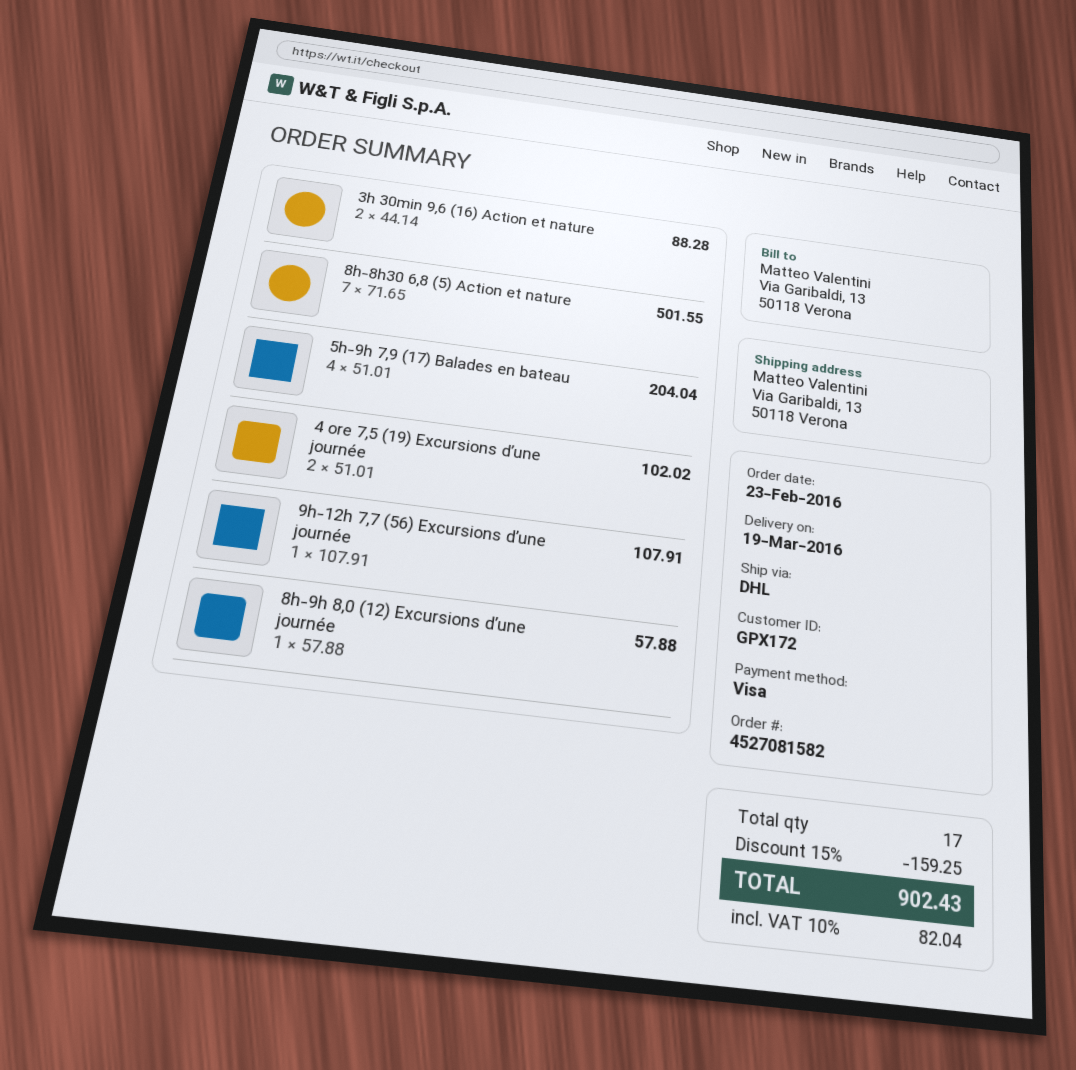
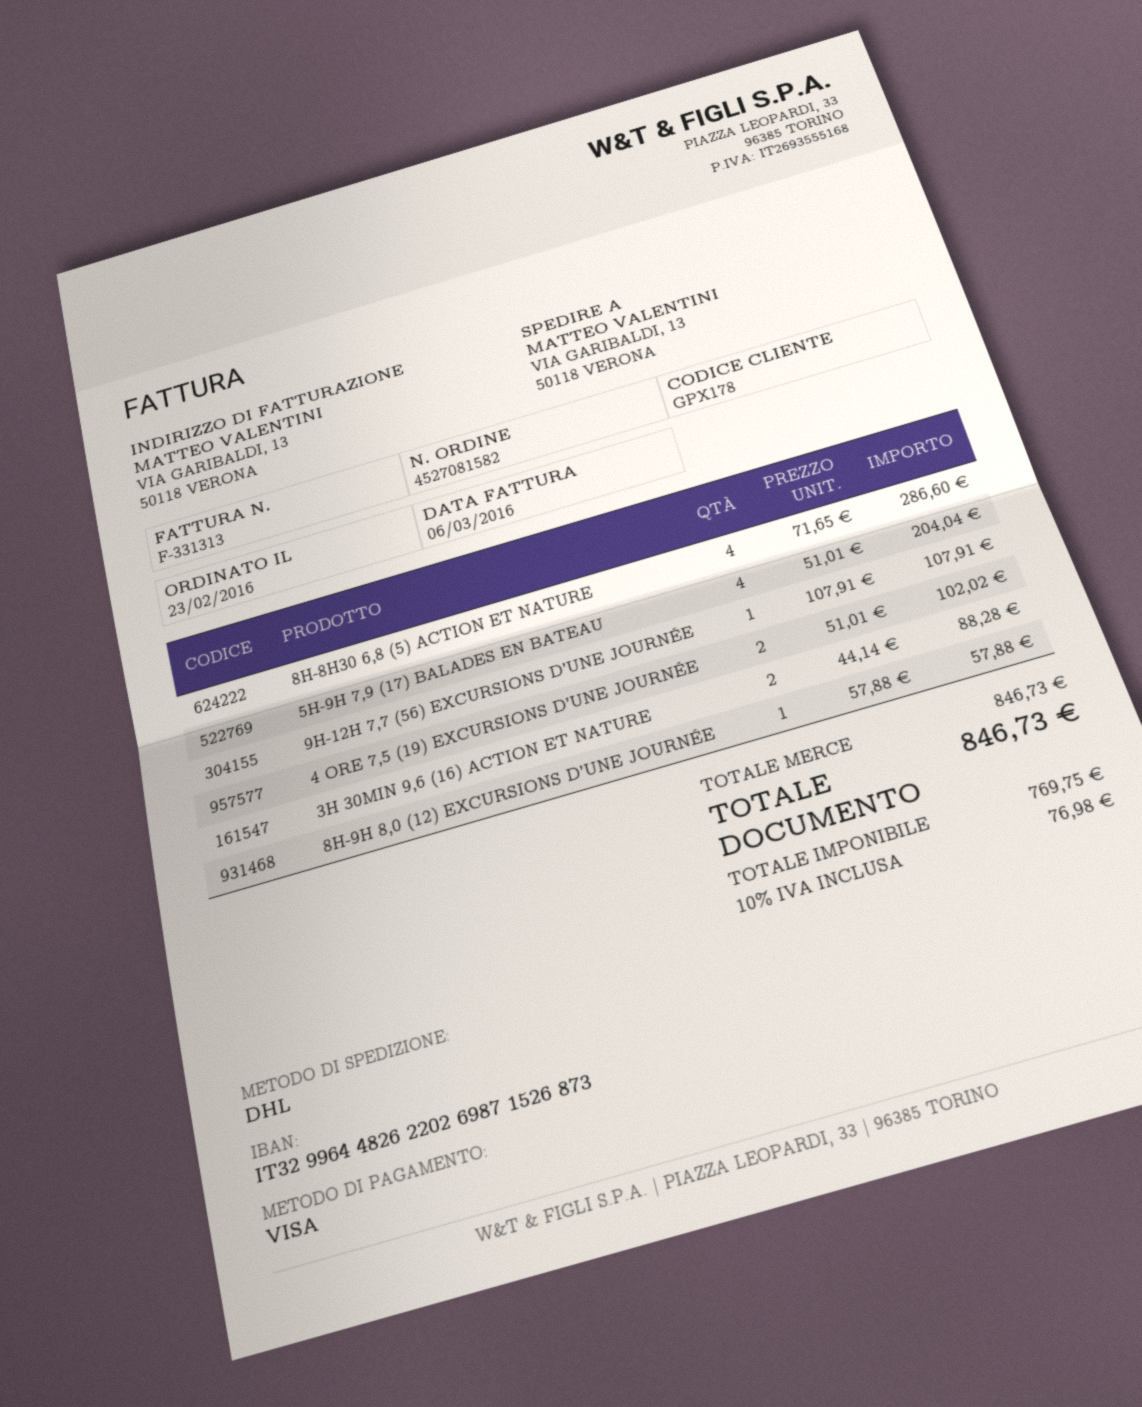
customer number: GPX172 -> GPX178
8h-8h30 6,8 (5) Action et nature: 7 x 71.65 = 501.55 -> 4 x 71.65 = 286.60
discount: 15% = 159.25 -> none
tax: 10% = 82.04 -> 10% = 76.98
total: 902.43 -> 846.73

